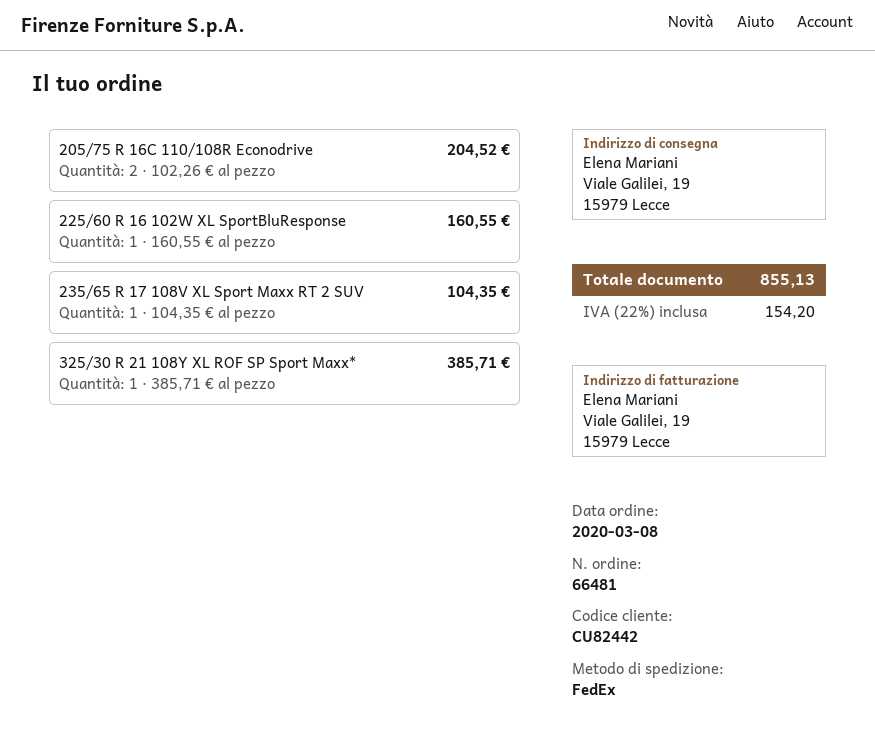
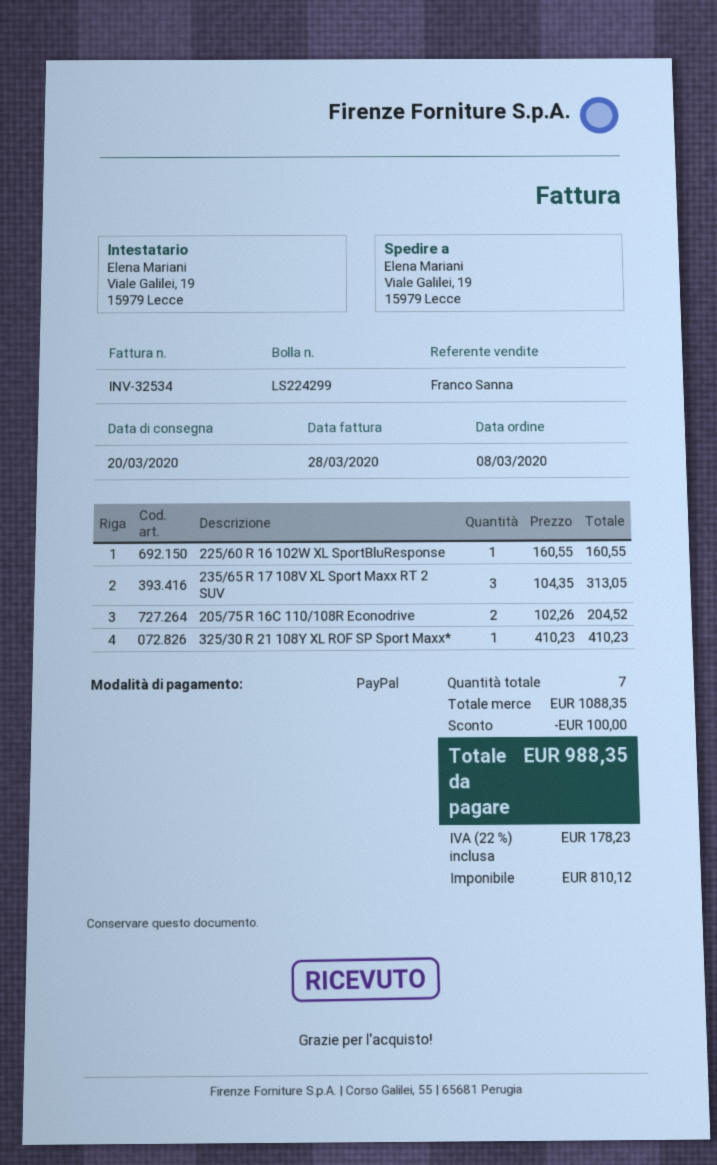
235/65 R 17 108V XL Sport Maxx RT 2 SUV: 1 x 104.35 = 104.35 -> 3 x 104.35 = 313.05
325/30 R 21 108Y XL ROF SP Sport Maxx*: 1 x 385.71 = 385.71 -> 1 x 410.23 = 410.23
discount: none -> 100.00
tax: 22% = 154.20 -> 22% = 178.23
total: 855.13 -> 988.35

